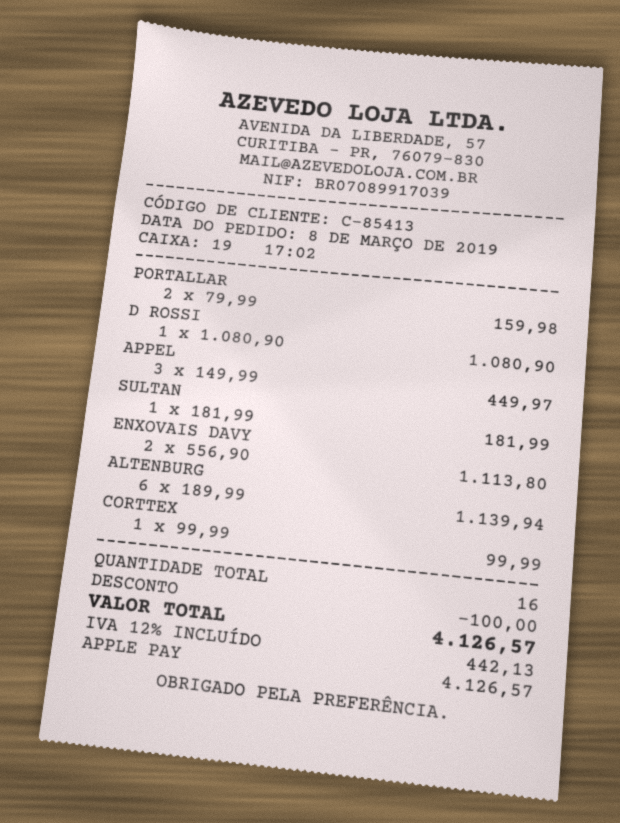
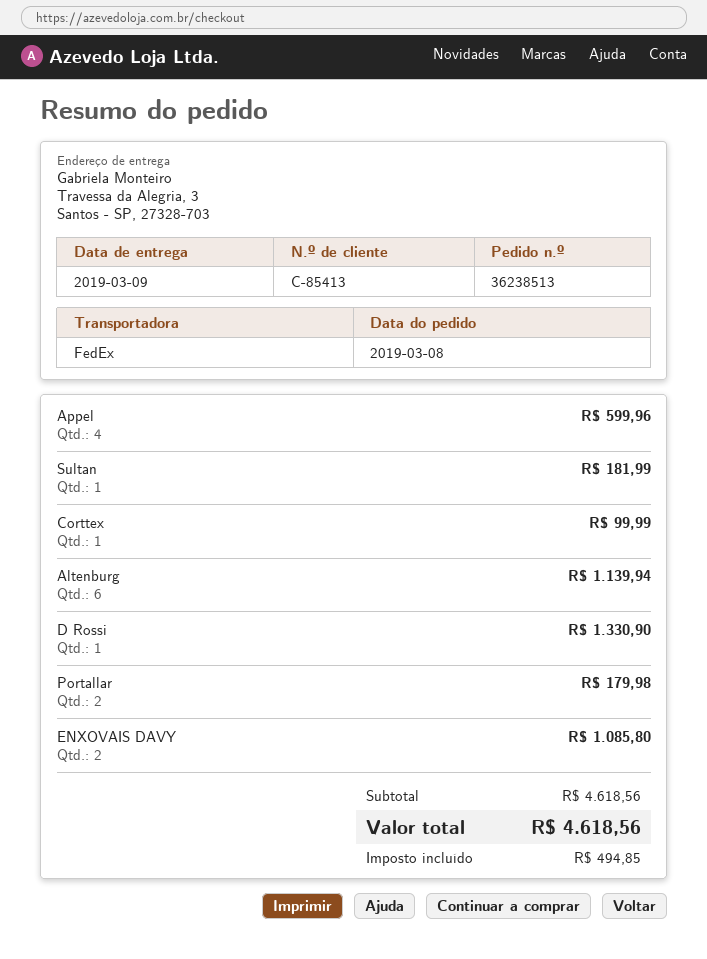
PORTALLAR: 2 for 159.98 -> 2 for 179.98
D ROSSI: 1 for 1080.90 -> 1 for 1330.90
APPEL: 3 for 449.97 -> 4 for 599.96
ENXOVAIS DAVY: 2 for 1113.80 -> 2 for 1085.80
discount: 100.00 -> none
tax: 442.13 -> 494.85
total: 4126.57 -> 4618.56

